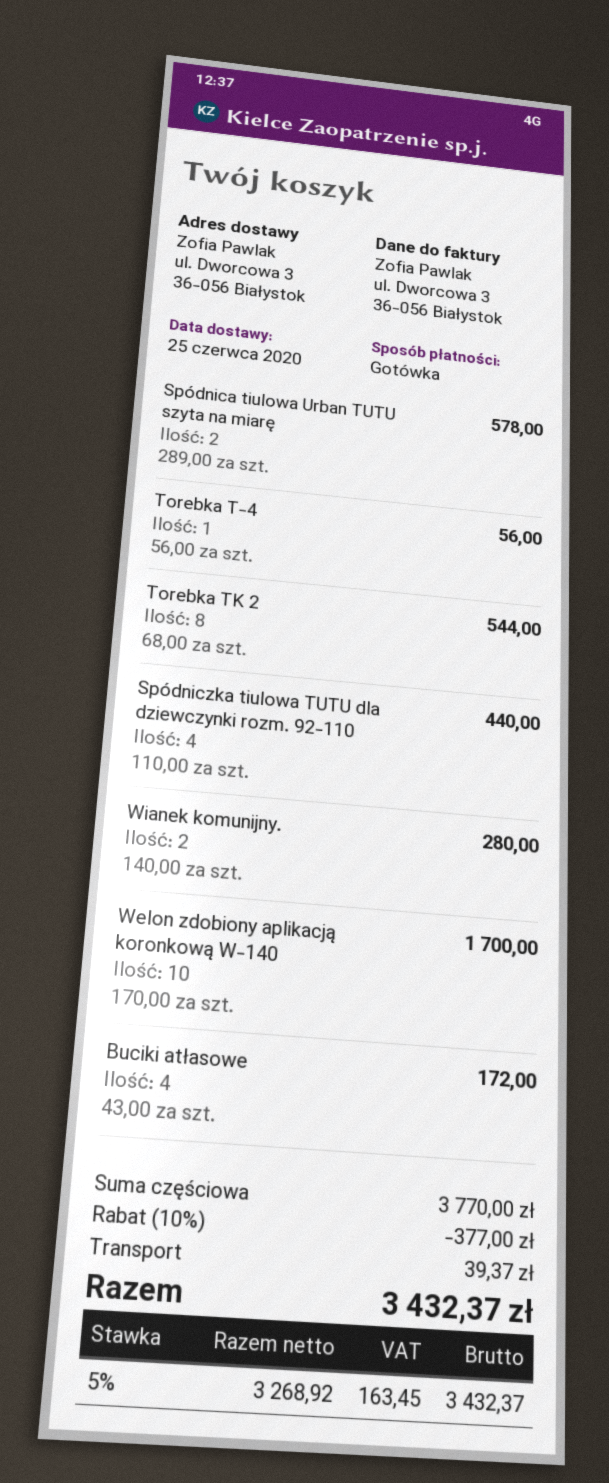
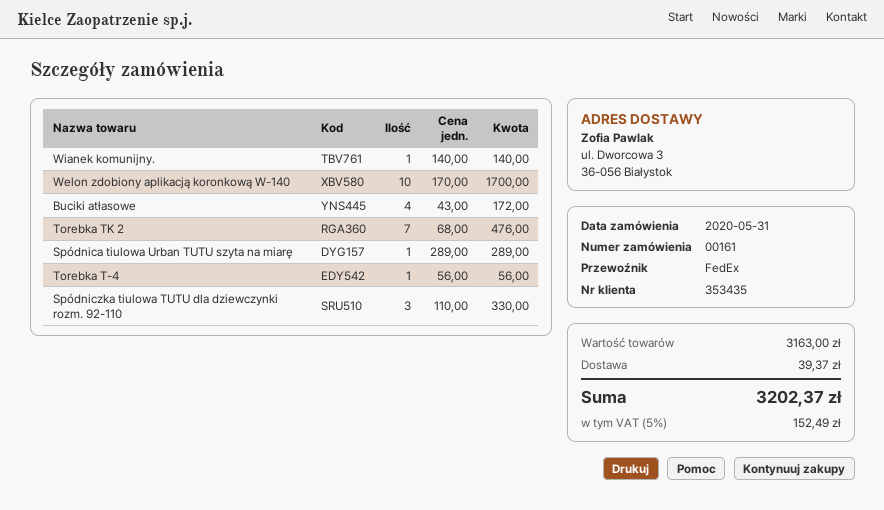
Spódnica tiulowa Urban TUTU szyta na miarę: 2 x 289.00 = 578.00 -> 1 x 289.00 = 289.00
Torebka TK 2: 8 x 68.00 = 544.00 -> 7 x 68.00 = 476.00
Spódniczka tiulowa TUTU dla dziewczynki rozm. 92-110: 4 x 110.00 = 440.00 -> 3 x 110.00 = 330.00
Wianek komunijny.: 2 x 140.00 = 280.00 -> 1 x 140.00 = 140.00
subtotal: 3770.00 -> 3163.00
discount: 10% = 377.00 -> none
tax: 5% = 163.45 -> 5% = 152.49
total: 3432.37 -> 3202.37

